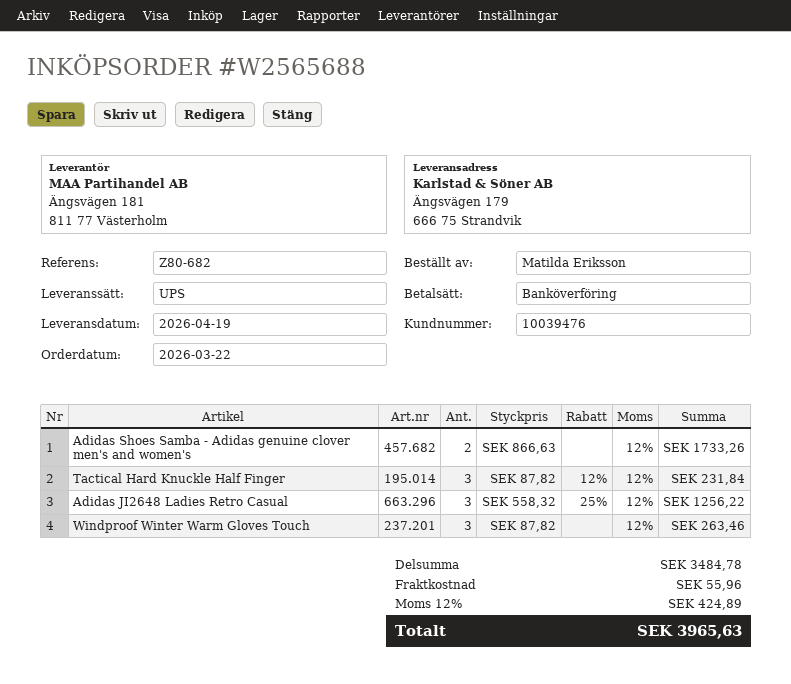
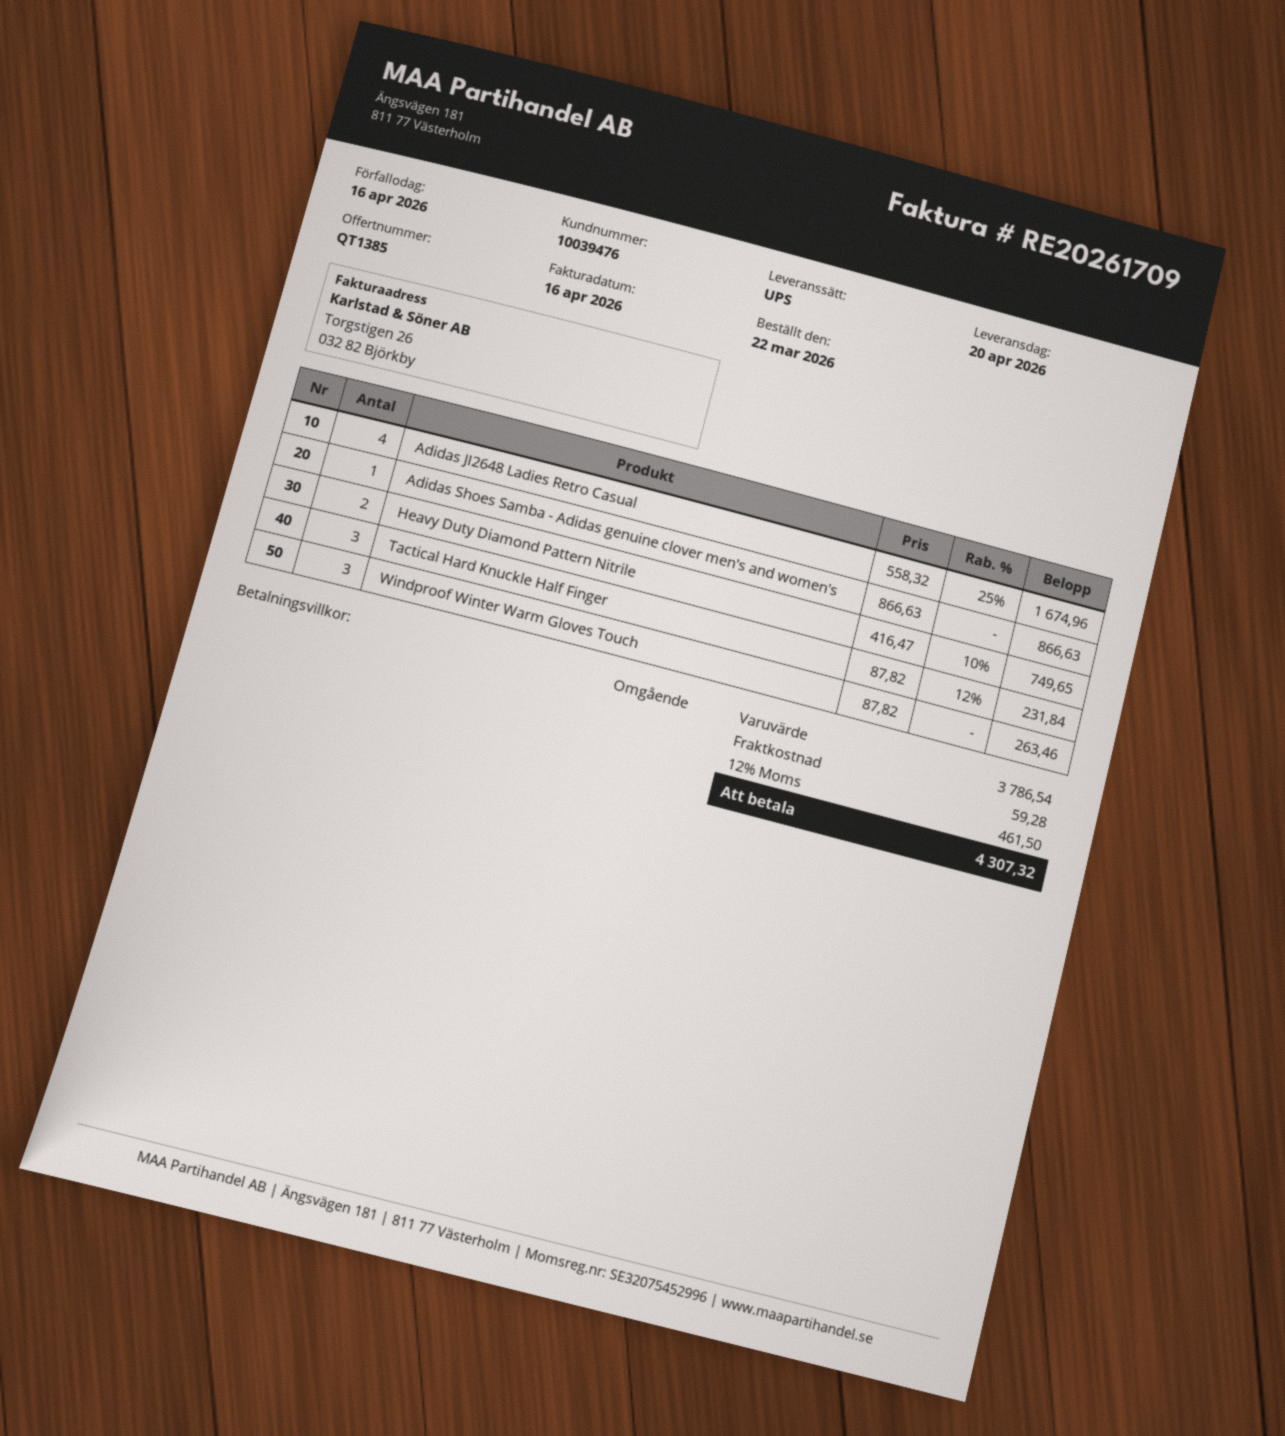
delivery date: 2026-04-19 -> 2026-04-20
Adidas Shoes Samba - Adidas genuine clover men's and women's: 2 x 866.63 = 1733.26 -> 1 x 866.63 = 866.63
Adidas JI2648 Ladies Retro Casual: 3 x 558.32 - 25% = 1256.22 -> 4 x 558.32 - 25% = 1674.96
Heavy Duty Diamond Pattern Nitrile: none -> 2 x 416.47 - 10% = 749.65
subtotal: 3484.78 -> 3786.54
shipping: 55.96 -> 59.28
tax: 12% = 424.89 -> 12% = 461.50
total: 3965.63 -> 4307.32

